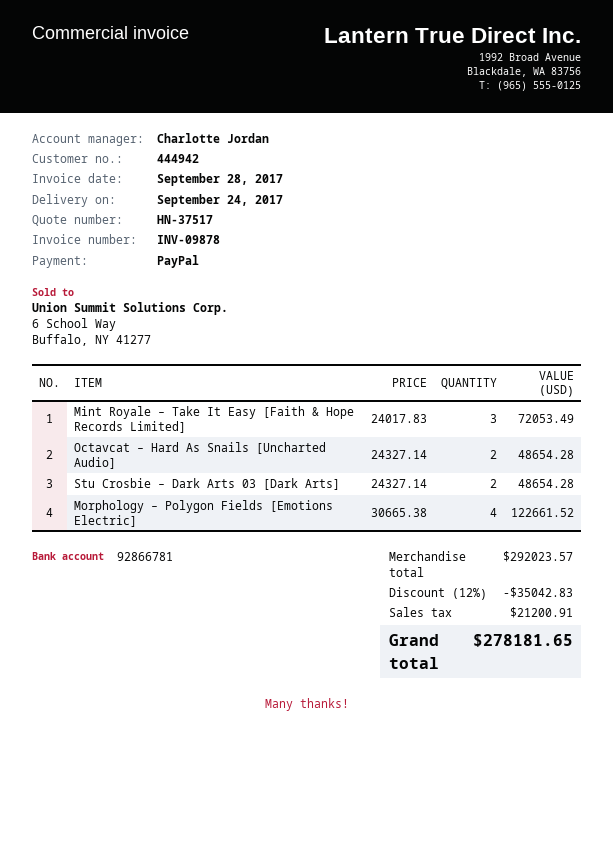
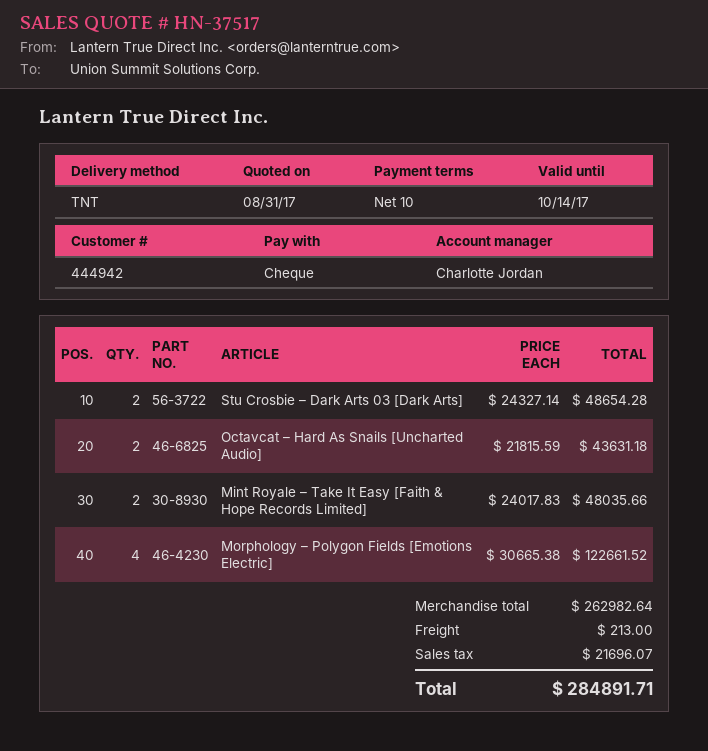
payment method: PayPal -> cheque
Mint Royale – Take It Easy [Faith & Hope Records Limited]: 3 x 24017.83 = 72053.49 -> 2 x 24017.83 = 48035.66
Octavcat – Hard As Snails [Uncharted Audio]: 2 x 24327.14 = 48654.28 -> 2 x 21815.59 = 43631.18
subtotal: 292023.57 -> 262982.64
discount: 12% = 35042.83 -> none
shipping: none -> 213.00
tax: 21200.91 -> 21696.07
total: 278181.65 -> 284891.71

